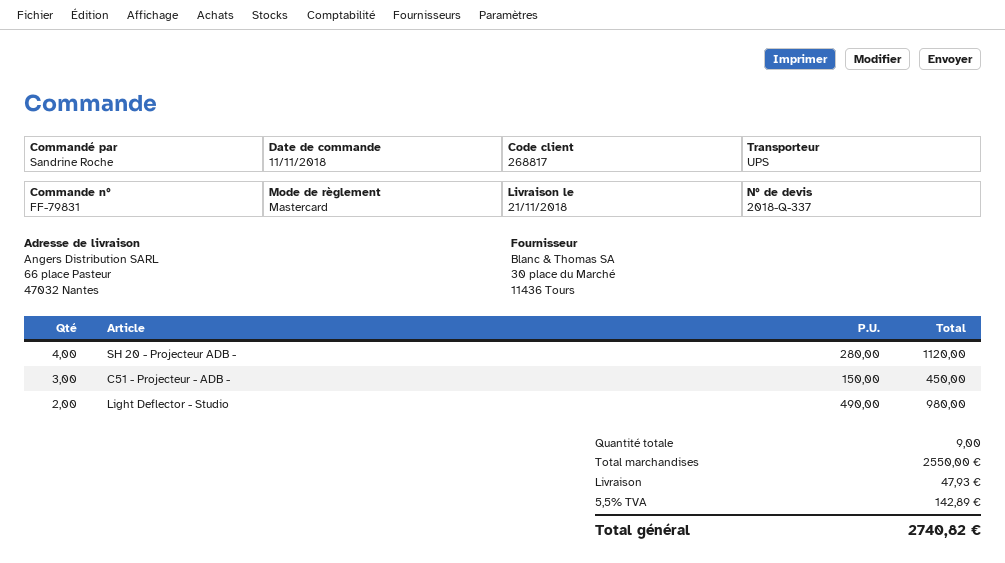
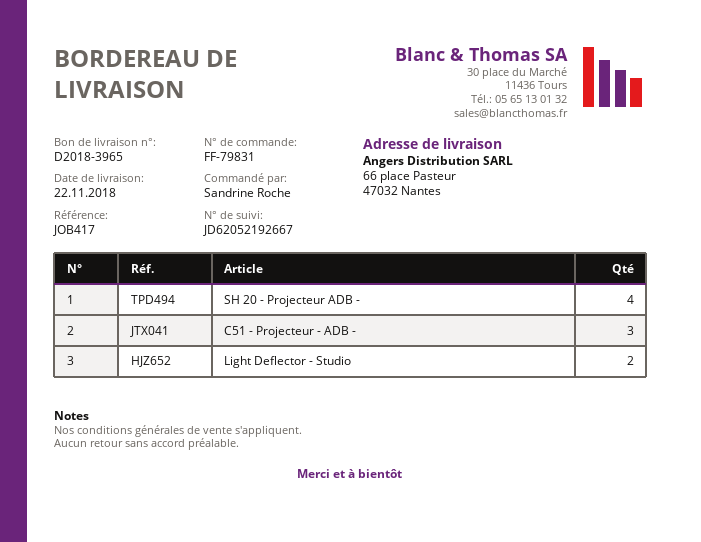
delivery date: 2018-11-21 -> 2018-11-22

